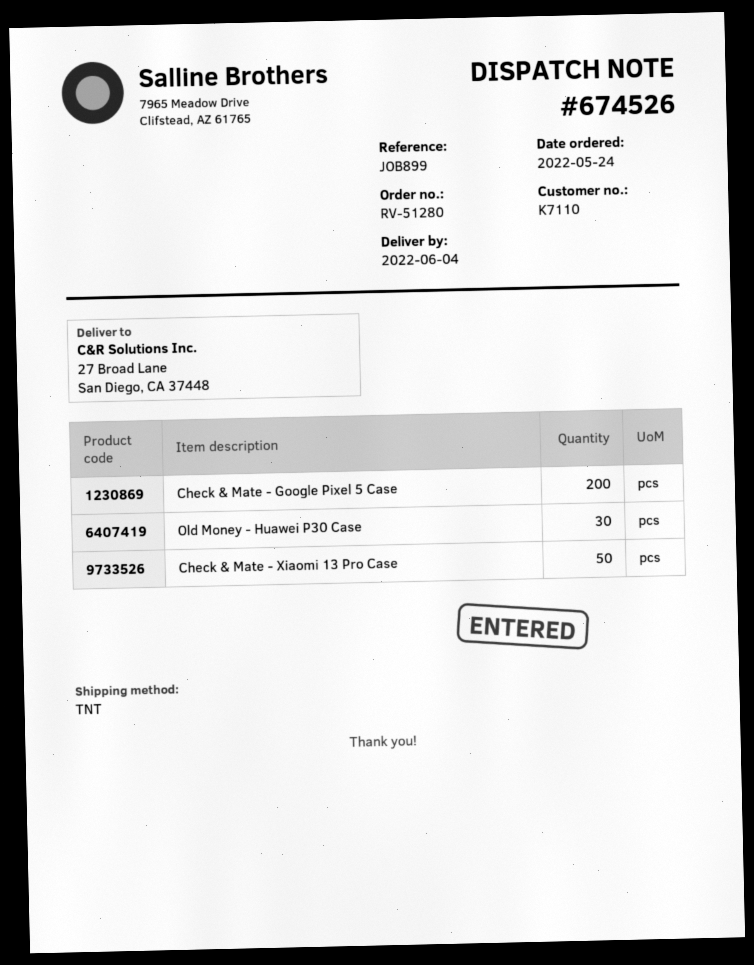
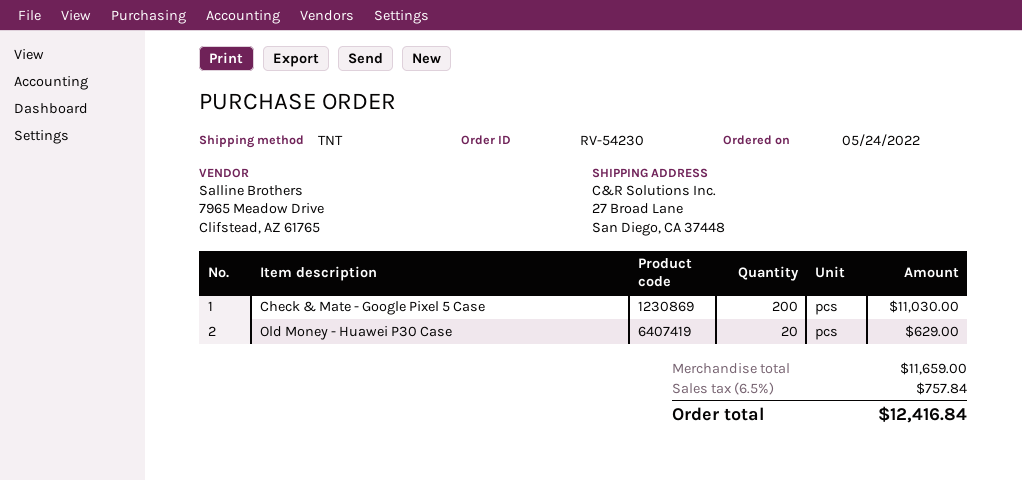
order number: RV-51280 -> RV-54230
Old Money - Huawei P30 Case: 30 -> 20
Check & Mate - Xiaomi 13 Pro Case: 50 -> none

